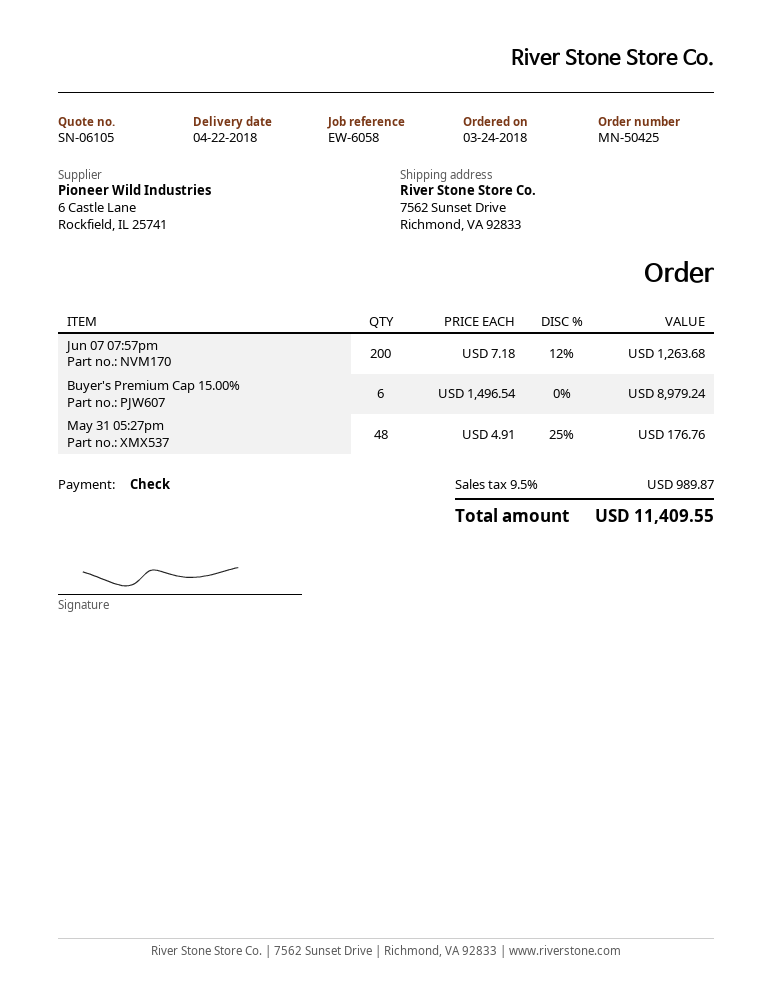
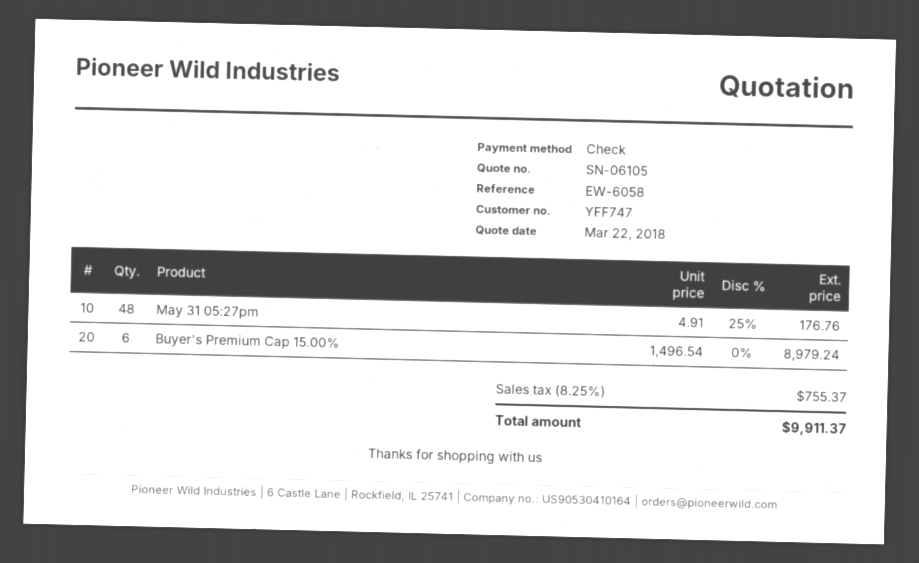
Jun 07 07:57pm: 200 x 7.18 - 12% = 1263.68 -> none
tax: 9.5% = 989.87 -> 8.25% = 755.37
total: 11409.55 -> 9911.37

